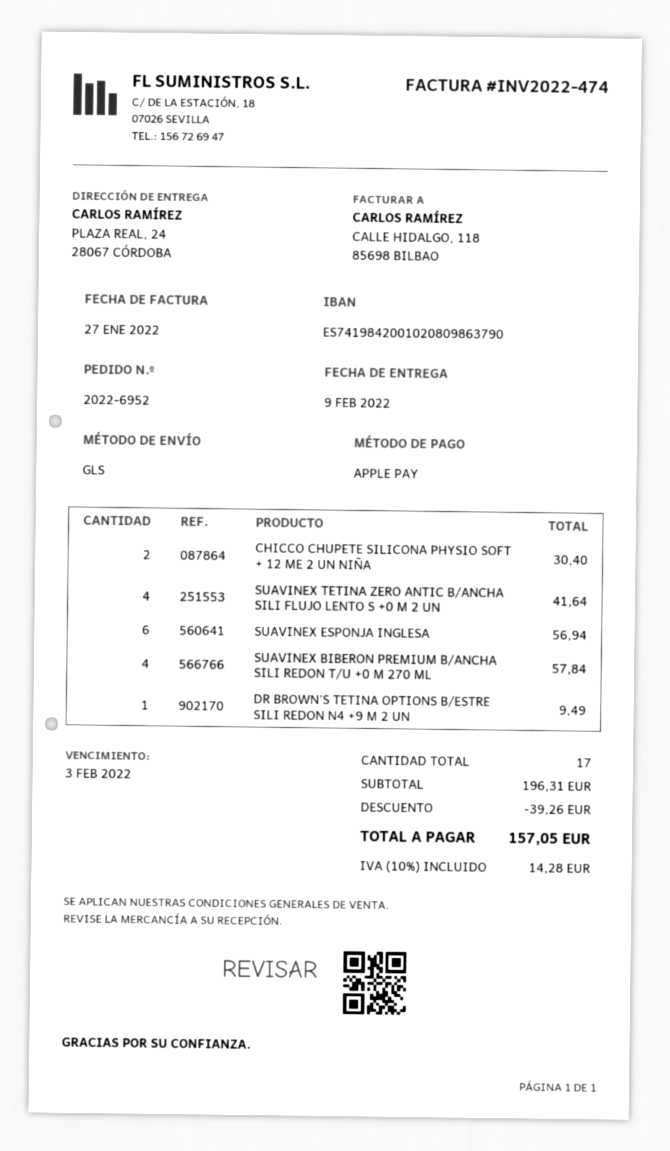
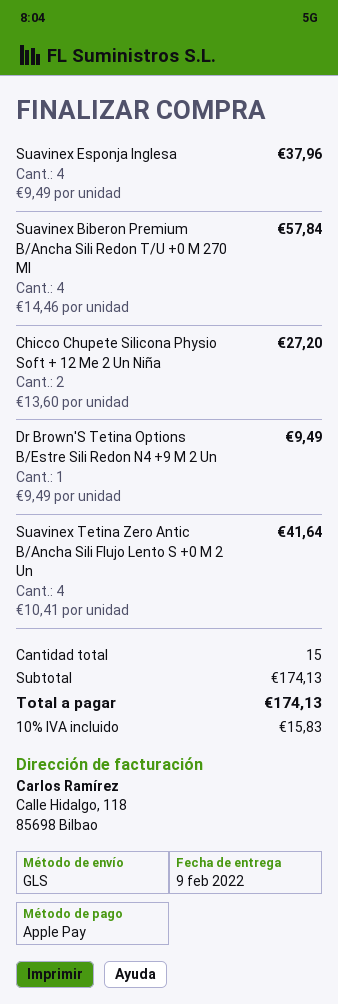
CHICCO CHUPETE SILICONA PHYSIO SOFT + 12 ME 2 UN NIÑA: 2 for 30.40 -> 2 for 27.20
SUAVINEX ESPONJA INGLESA: 6 for 56.94 -> 4 for 37.96
total quantity: 17 -> 15
subtotal: 196.31 -> 174.13
discount: 39.26 -> none
tax: 10% = 14.28 -> 10% = 15.83
total: 157.05 -> 174.13

